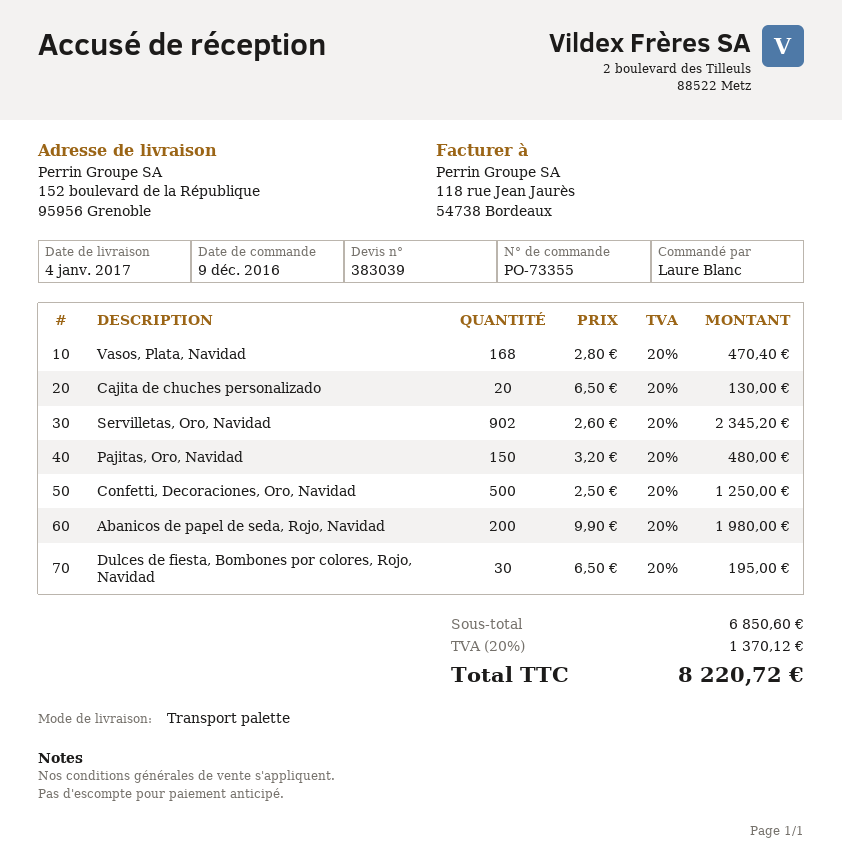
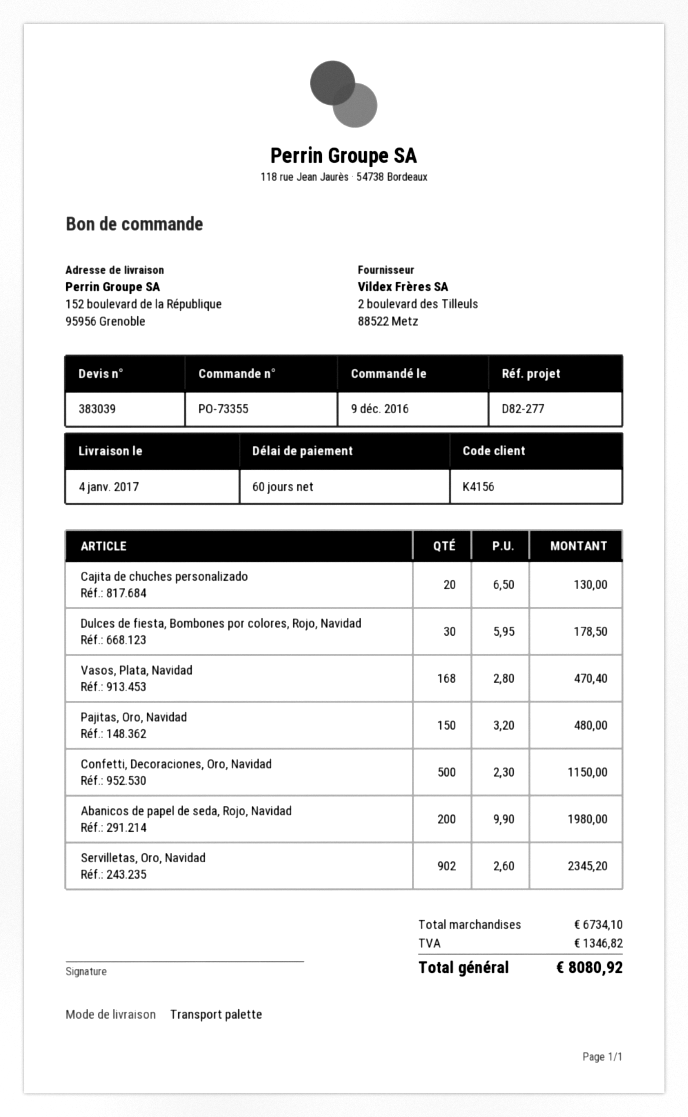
Confetti, Decoraciones, Oro, Navidad: 500 x 2.50 = 1250.00 -> 500 x 2.30 = 1150.00
Dulces de fiesta, Bombones por colores, Rojo, Navidad: 30 x 6.50 = 195.00 -> 30 x 5.95 = 178.50
subtotal: 6850.60 -> 6734.10
tax: 1370.12 -> 1346.82
total: 8220.72 -> 8080.92

